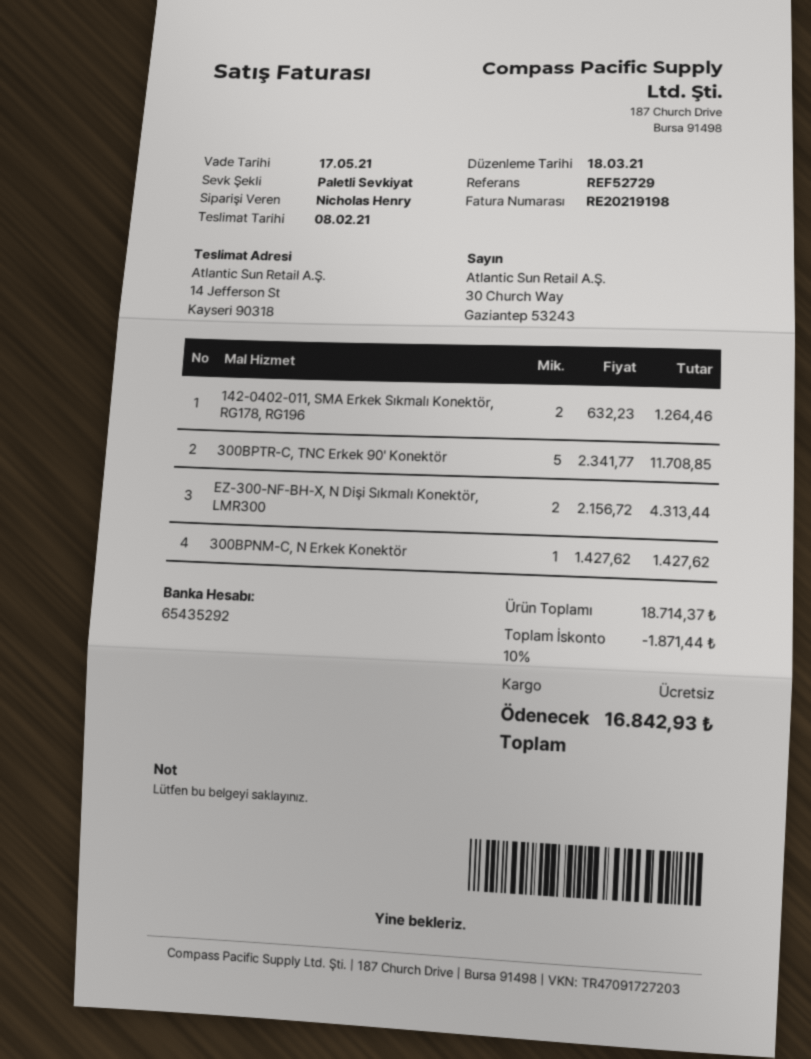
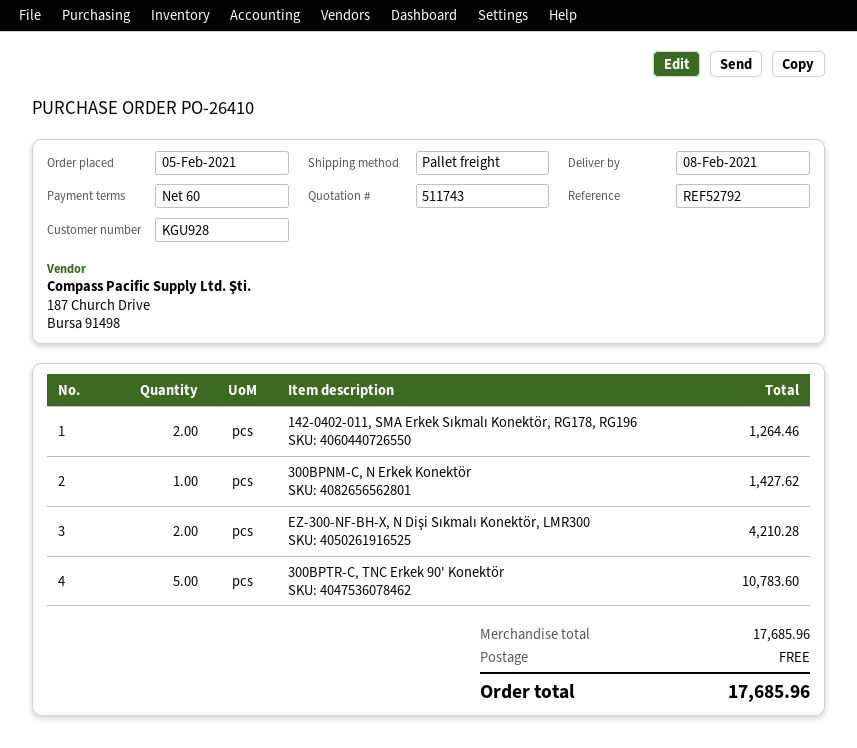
reference: REF52729 -> REF52792
300BPTR-C, TNC Erkek 90' Konektör: 5 for 11708.85 -> 5 for 10783.60
EZ-300-NF-BH-X, N Dişi Sıkmalı Konektör, LMR300: 2 for 4313.44 -> 2 for 4210.28
subtotal: 18714.37 -> 17685.96
discount: 10% = 1871.44 -> none
total: 16842.93 -> 17685.96

